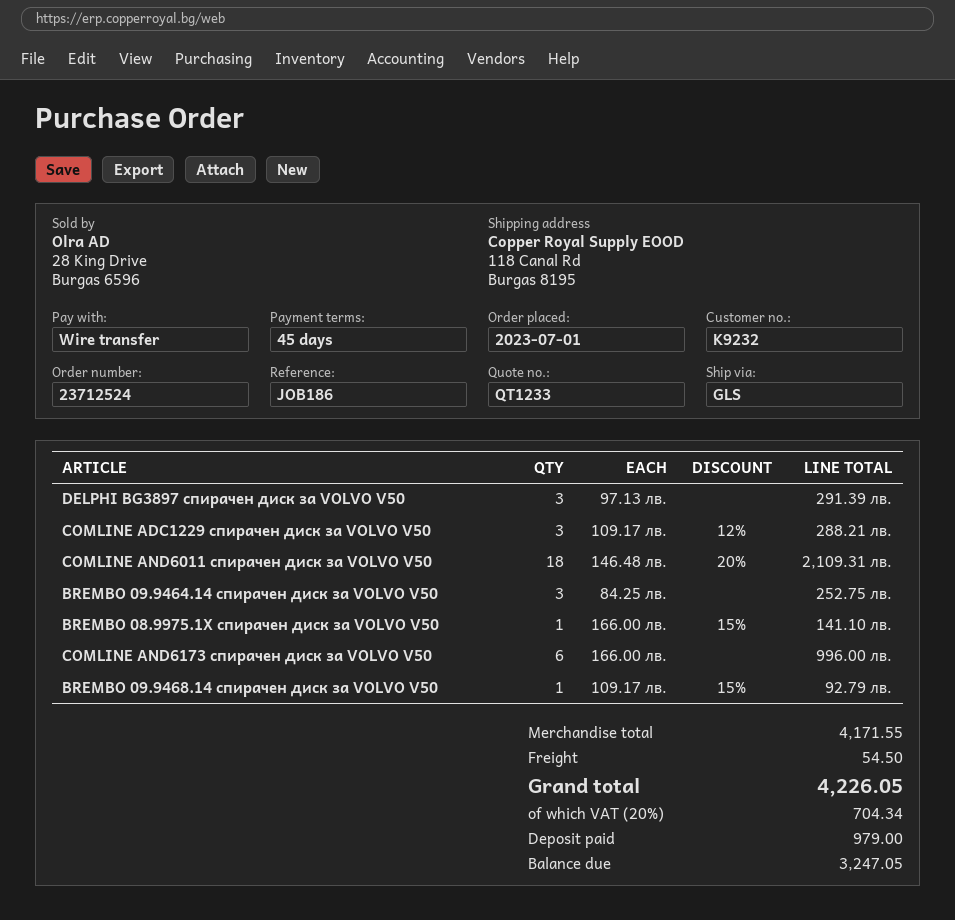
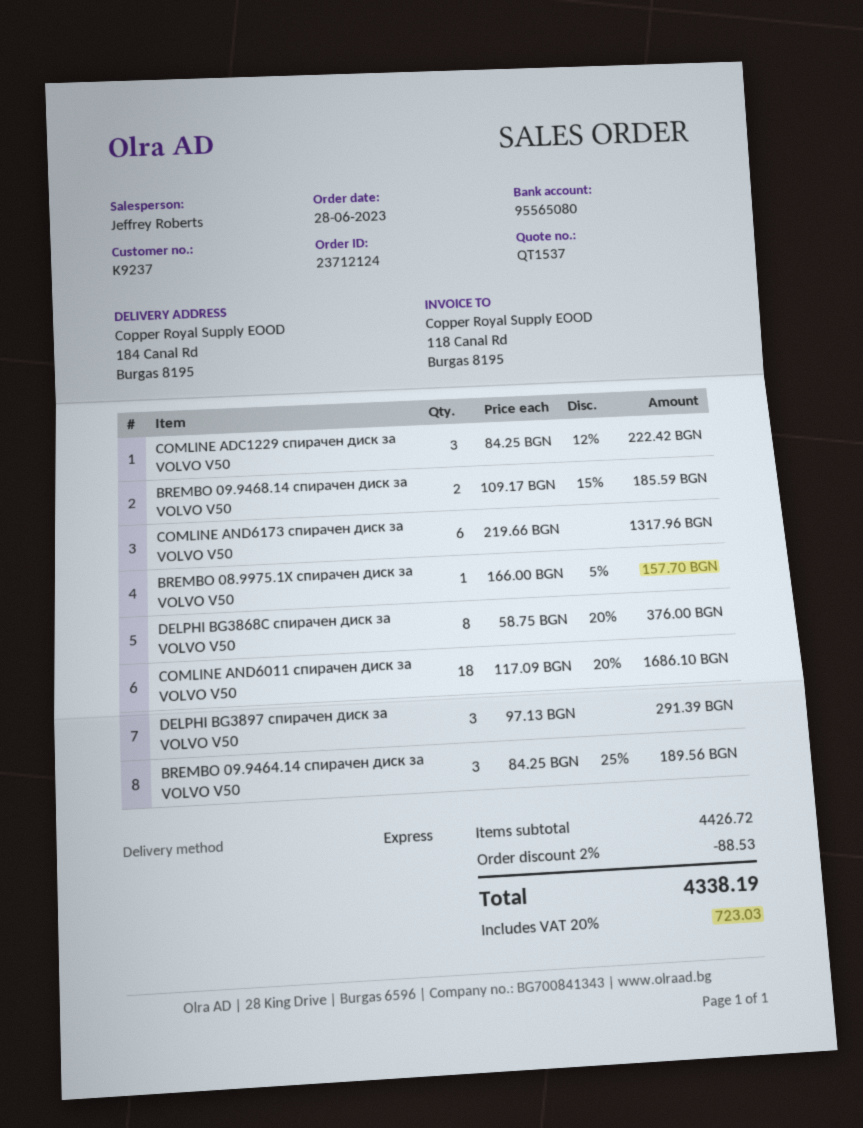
quote number: QT1233 -> QT1537
order number: 23712524 -> 23712124
order date: 2023-07-01 -> 2023-06-28
customer number: K9232 -> K9237
shipping method: GLS -> express
ship to: 118 Canal Rd, Burgas 8195 -> 184 Canal Rd, Burgas 8195
COMLINE ADC1229 спирачен диск за VOLVO V50: 3 x 109.17 - 12% = 288.21 -> 3 x 84.25 - 12% = 222.42
COMLINE AND6011 спирачен диск за VOLVO V50: 18 x 146.48 - 20% = 2109.31 -> 18 x 117.09 - 20% = 1686.10
BREMBO 09.9464.14 спирачен диск за VOLVO V50: 3 x 84.25 = 252.75 -> 3 x 84.25 - 25% = 189.56
BREMBO 08.9975.1X спирачен диск за VOLVO V50: 1 x 166.00 - 15% = 141.10 -> 1 x 166.00 - 5% = 157.70
COMLINE AND6173 спирачен диск за VOLVO V50: 6 x 166.00 = 996.00 -> 6 x 219.66 = 1317.96
BREMBO 09.9468.14 спирачен диск за VOLVO V50: 1 x 109.17 - 15% = 92.79 -> 2 x 109.17 - 15% = 185.59
DELPHI BG3868C спирачен диск за VOLVO V50: none -> 8 x 58.75 - 20% = 376.00
subtotal: 4171.55 -> 4426.72
discount: none -> 2% = 88.53
shipping: 54.50 -> none
tax: 20% = 704.34 -> 20% = 723.03
total: 4226.05 -> 4338.19

